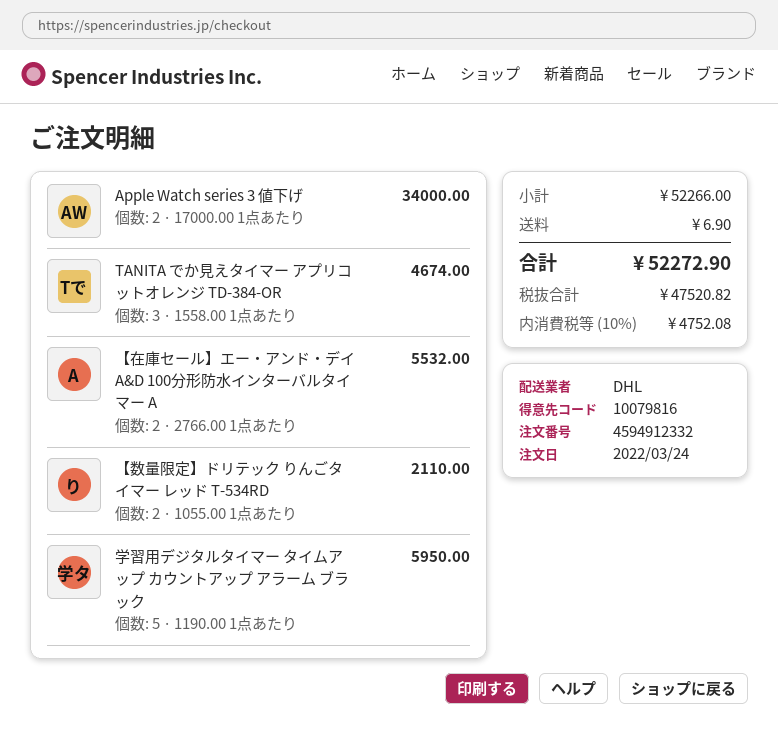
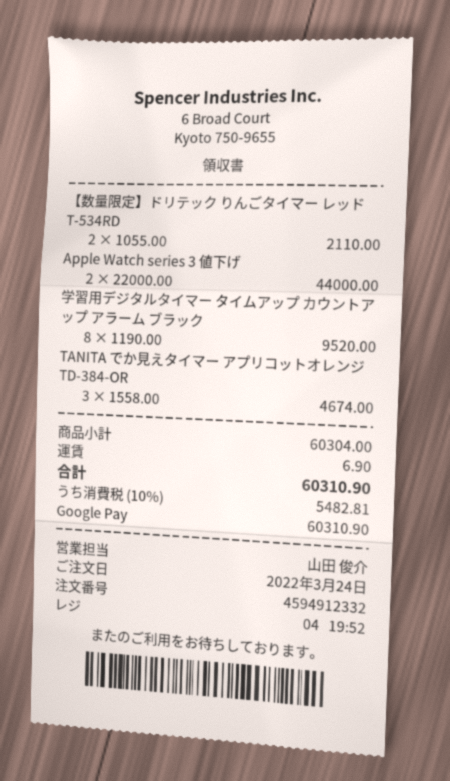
Apple Watch series 3 値下げ: 2 x 17000.00 = 34000.00 -> 2 x 22000.00 = 44000.00
【在庫セール】エー・アンド・デイ A&D 100分形防水インターバルタイマー A: 2 x 2766.00 = 5532.00 -> none
学習用デジタルタイマー タイムアップ カウントアップ アラーム ブラック: 5 x 1190.00 = 5950.00 -> 8 x 1190.00 = 9520.00
subtotal: 52266.00 -> 60304.00
tax: 10% = 4752.08 -> 10% = 5482.81
total: 52272.90 -> 60310.90

